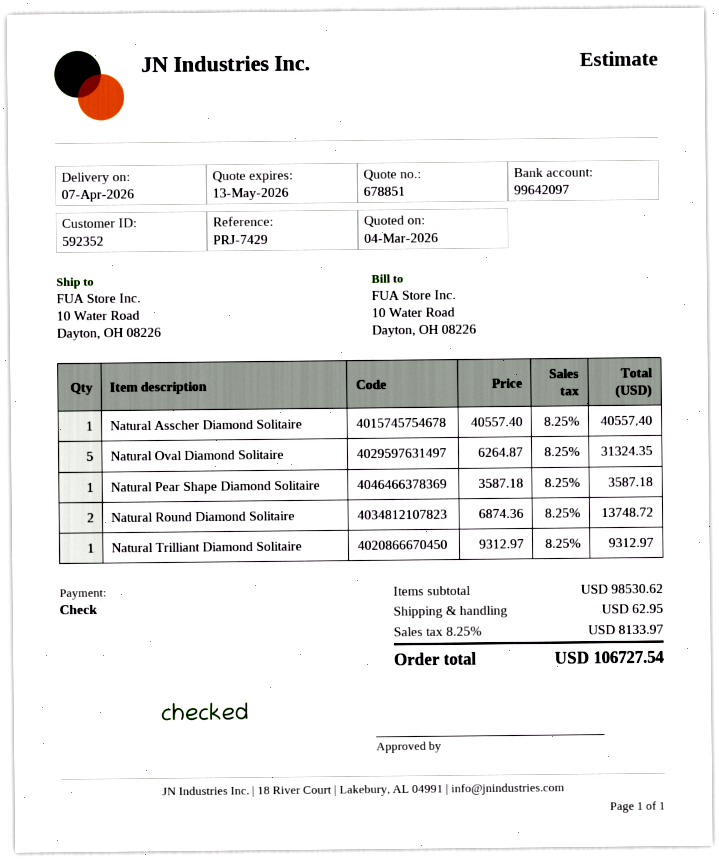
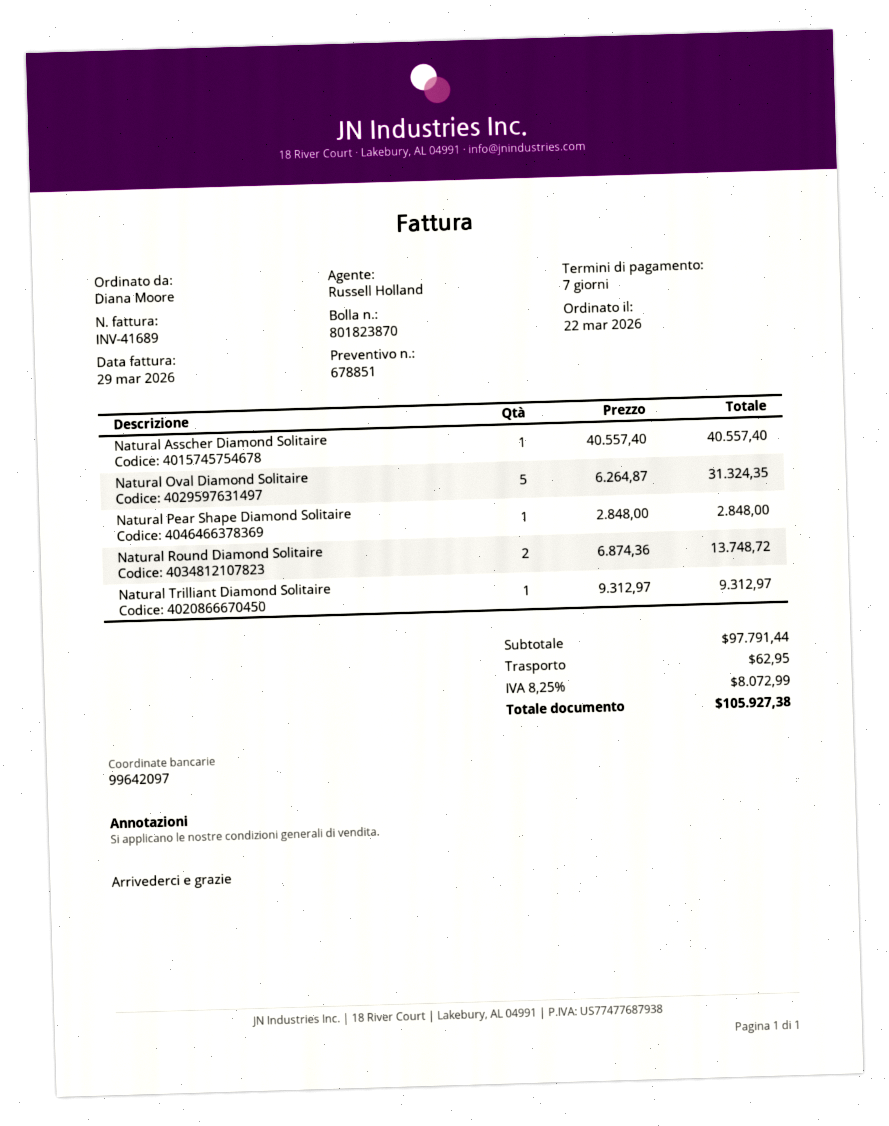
Natural Pear Shape Diamond Solitaire: 1 x 3587.18 = 3587.18 -> 1 x 2848.00 = 2848.00
subtotal: 98530.62 -> 97791.44
tax: 8.25% = 8133.97 -> 8.25% = 8072.99
total: 106727.54 -> 105927.38

